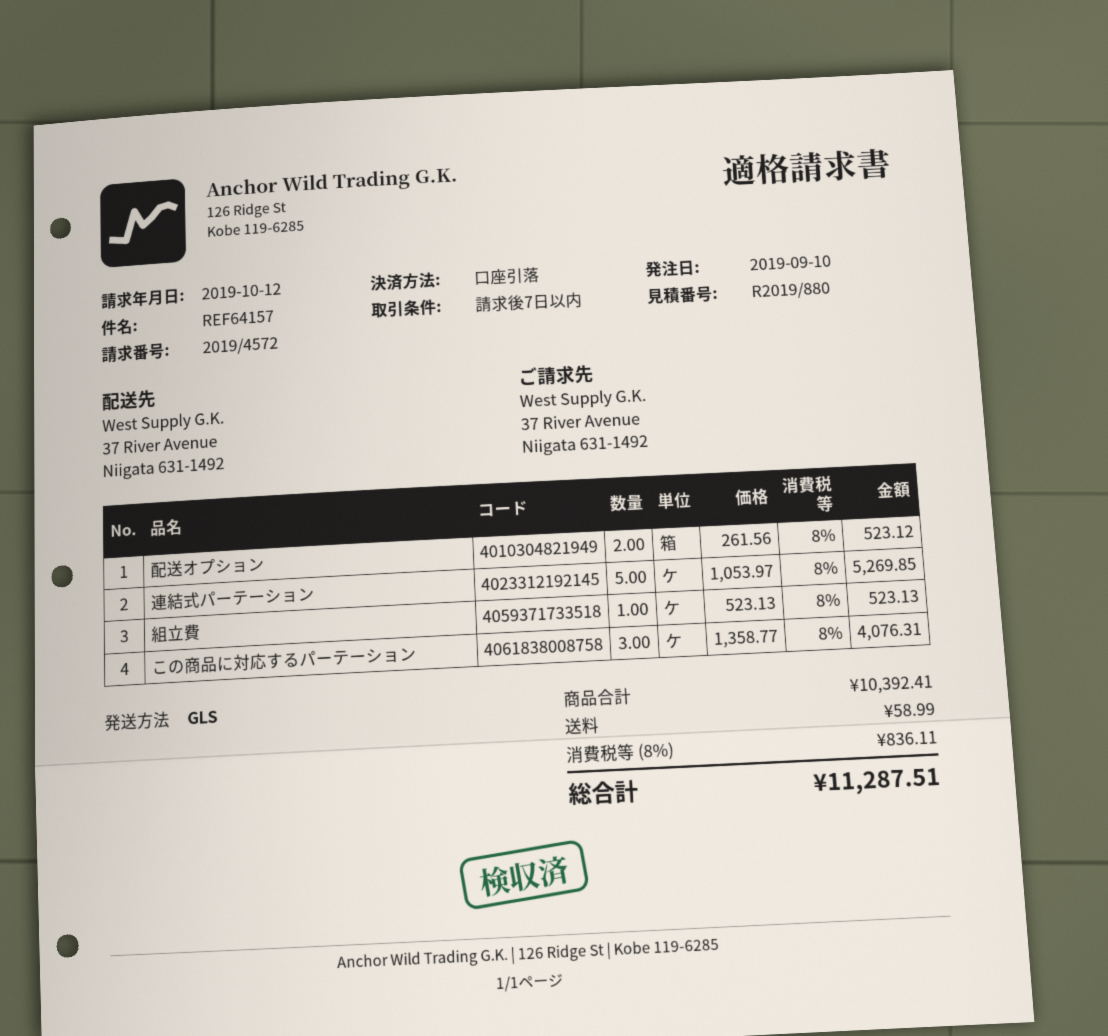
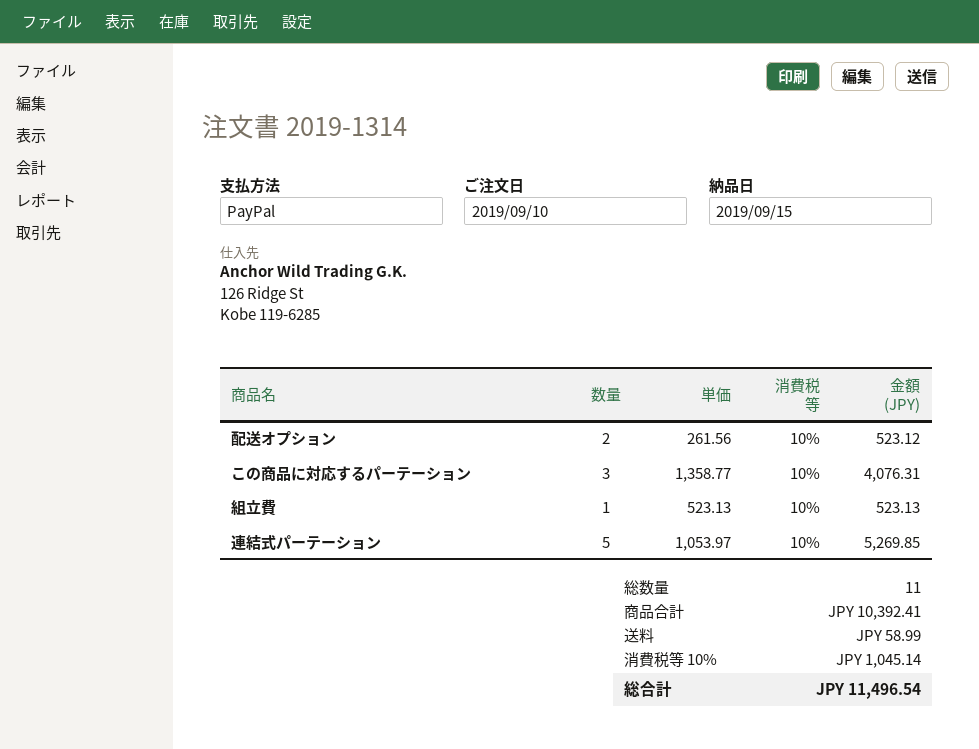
payment method: direct debit -> PayPal
tax: 8% = 836.11 -> 10% = 1045.14
total: 11287.51 -> 11496.54

